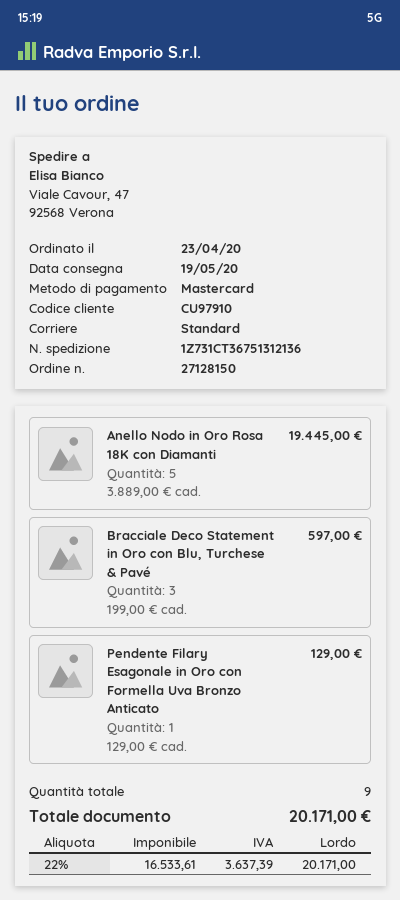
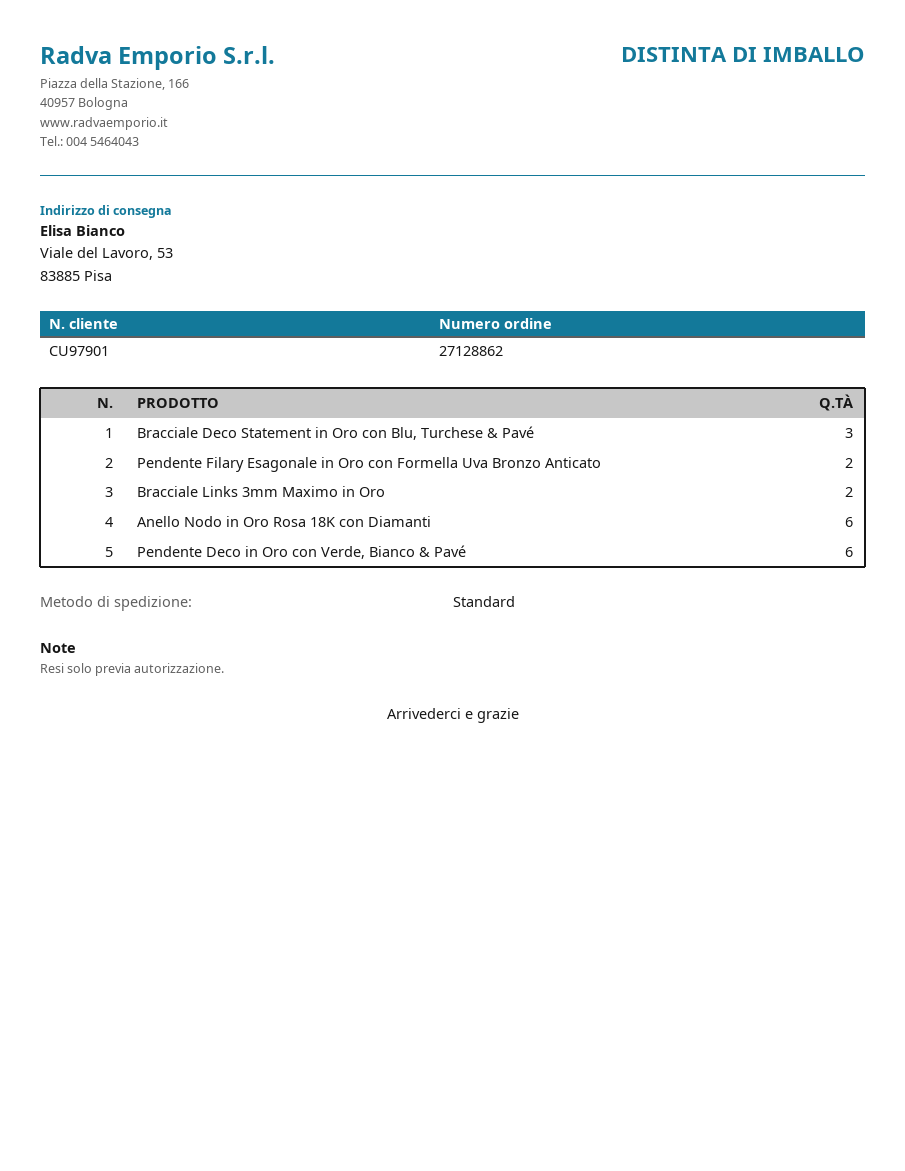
order number: 27128150 -> 27128862
customer number: CU97910 -> CU97901
ship to: Viale Cavour, 47, 92568 Verona -> Viale del Lavoro, 53, 83885 Pisa
Anello Nodo in Oro Rosa 18K con Diamanti: 5 -> 6
Pendente Filary Esagonale in Oro con Formella Uva Bronzo Anticato: 1 -> 2
Bracciale Links 3mm Maximo in Oro: none -> 2
Pendente Deco in Oro con Verde, Bianco & Pavé: none -> 6

